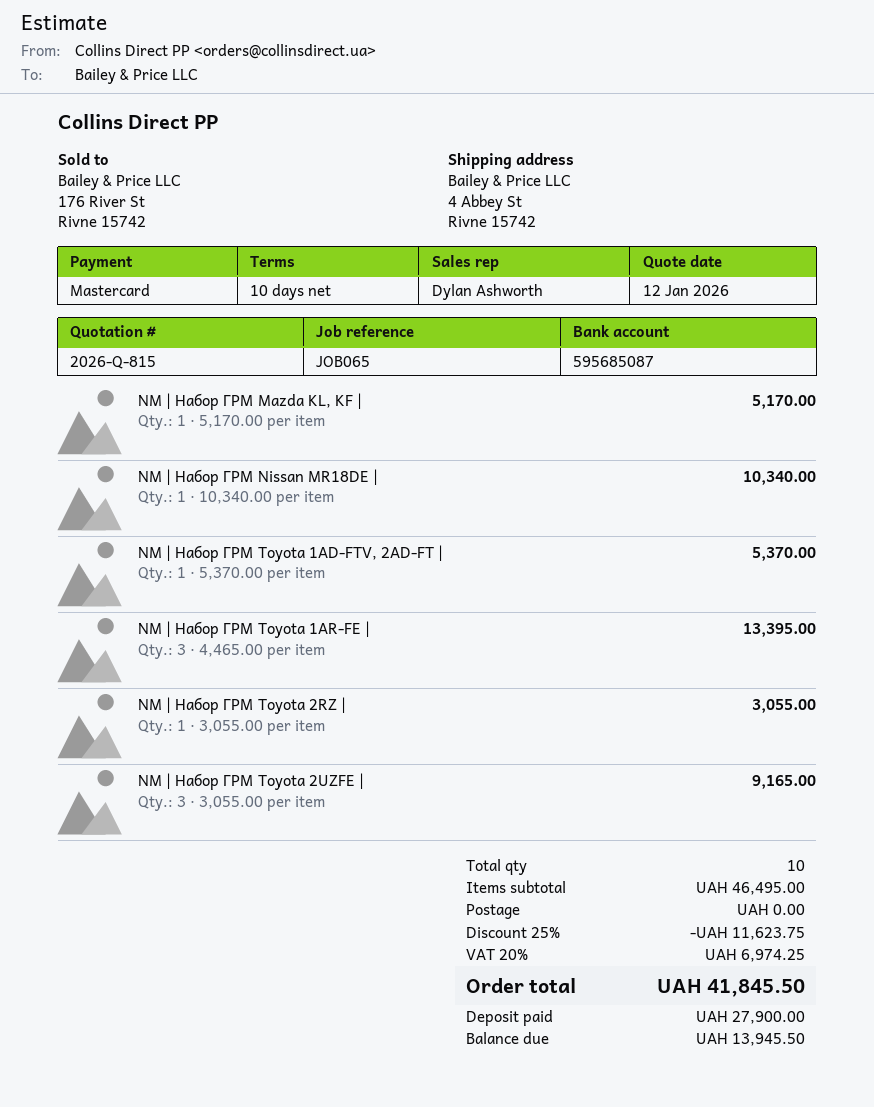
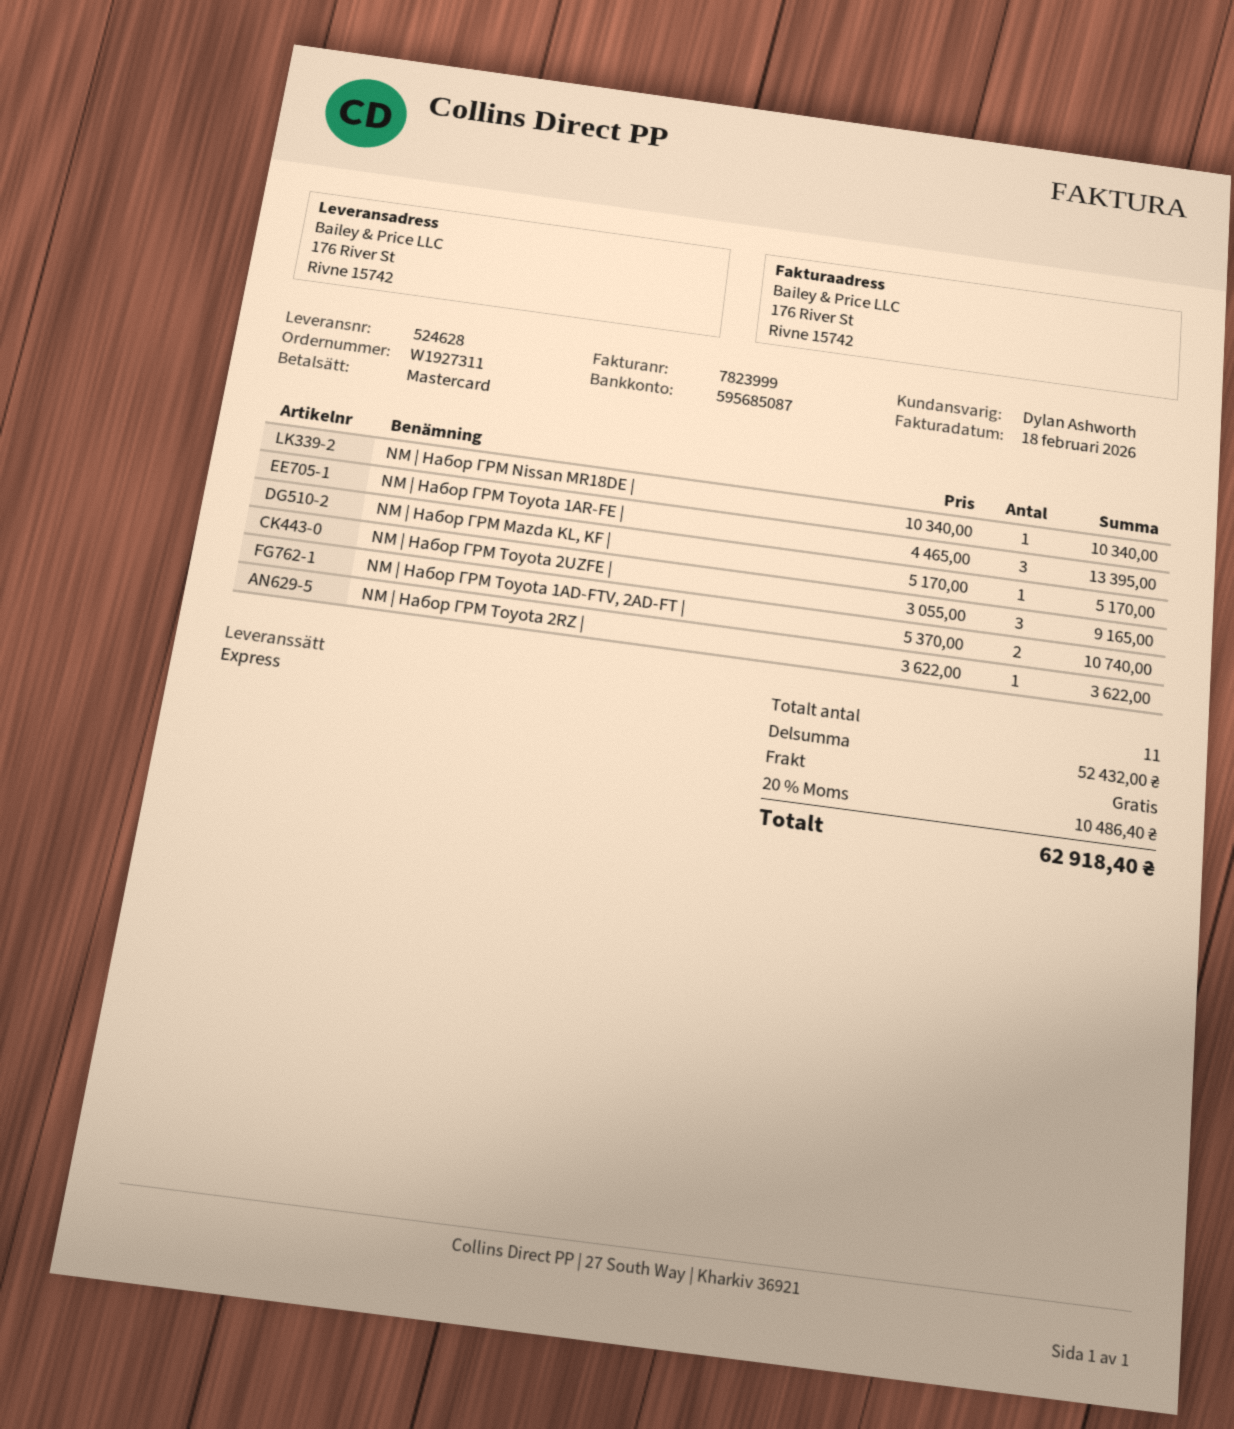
ship to: 4 Abbey St, Rivne 15742 -> 176 River St, Rivne 15742
NM | Набор ГРМ Toyota 1AD-FTV, 2AD-FT |: 1 x 5370.00 = 5370.00 -> 2 x 5370.00 = 10740.00
NM | Набор ГРМ Toyota 2RZ |: 1 x 3055.00 = 3055.00 -> 1 x 3622.00 = 3622.00
total quantity: 10 -> 11
subtotal: 46495.00 -> 52432.00
discount: 25% = 11623.75 -> none
tax: 20% = 6974.25 -> 20% = 10486.40
total: 41845.50 -> 62918.40

